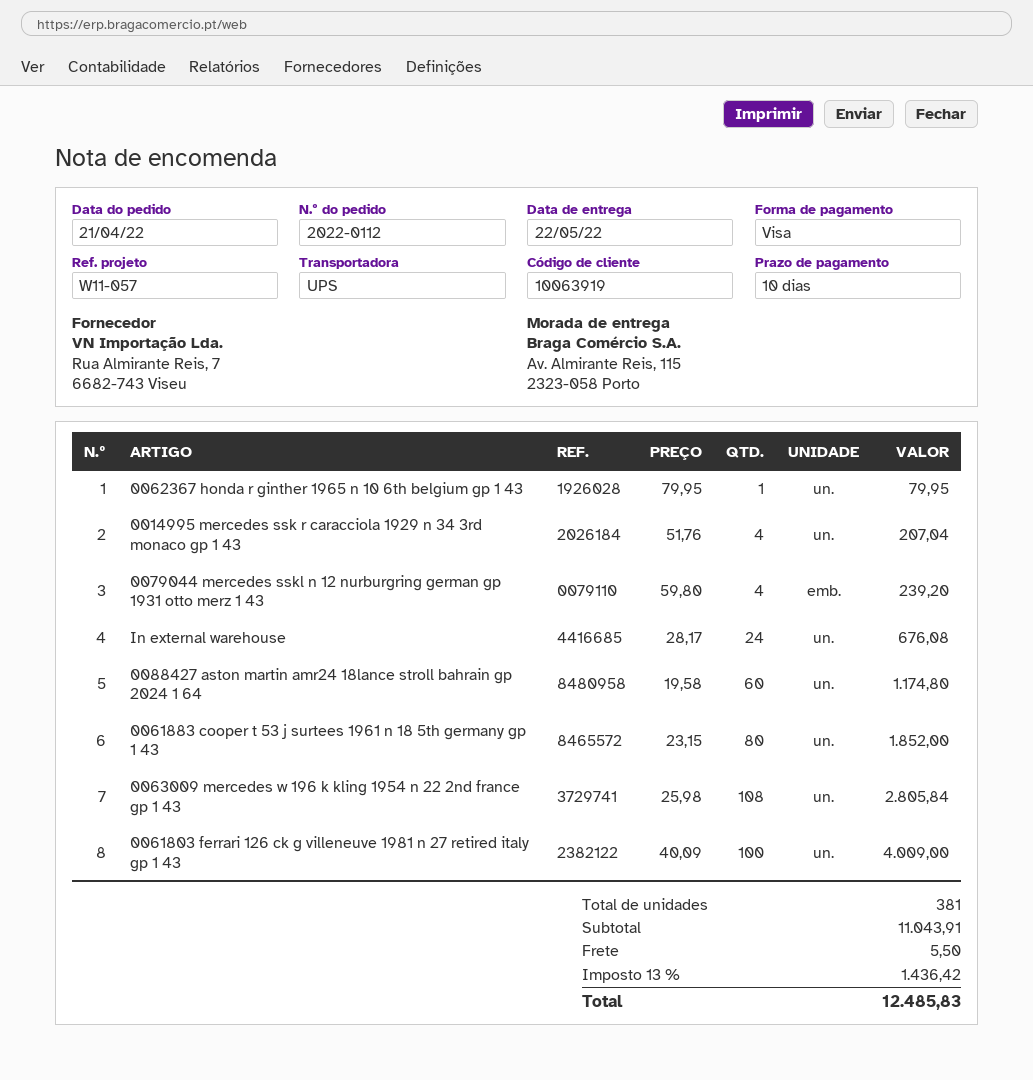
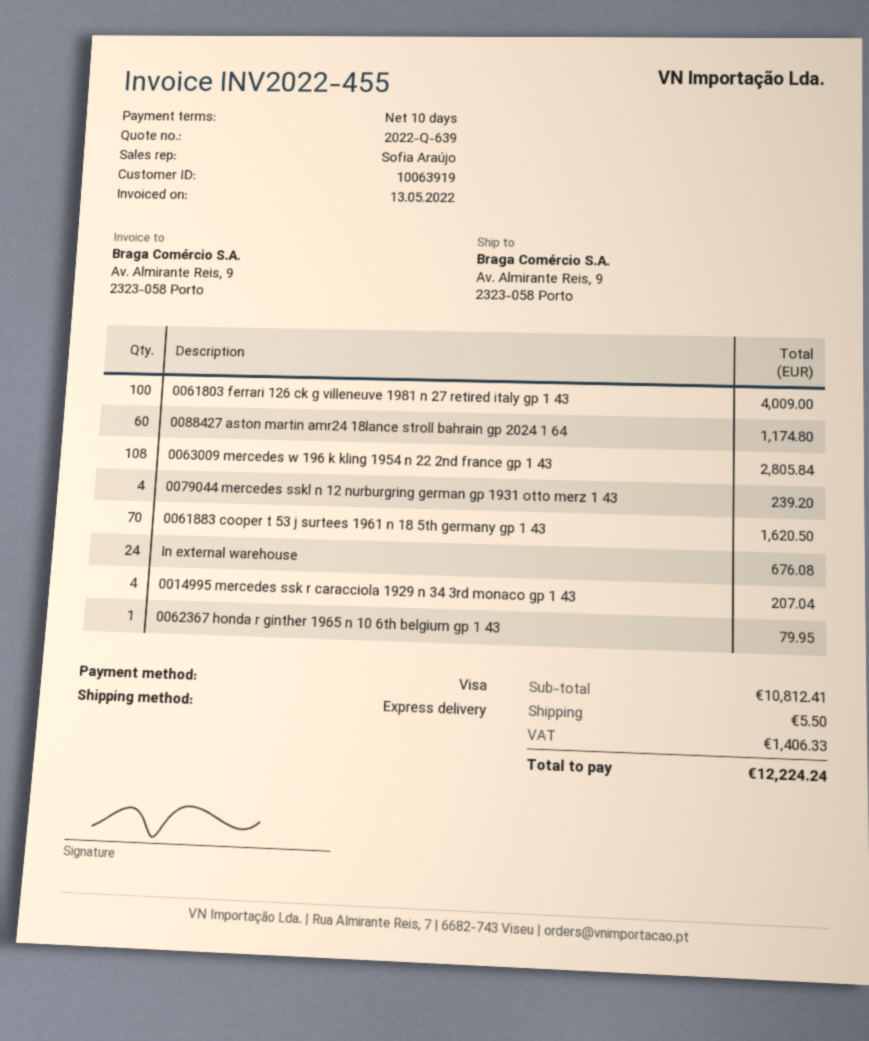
shipping method: UPS -> express
ship to: Av. Almirante Reis, 115, 2323-058 Porto -> Av. Almirante Reis, 9, 2323-058 Porto
0061883 cooper t 53 j surtees 1961 n 18 5th germany gp 1 43: 80 for 1852.00 -> 70 for 1620.50
subtotal: 11043.91 -> 10812.41
tax: 1436.42 -> 1406.33
total: 12485.83 -> 12224.24

